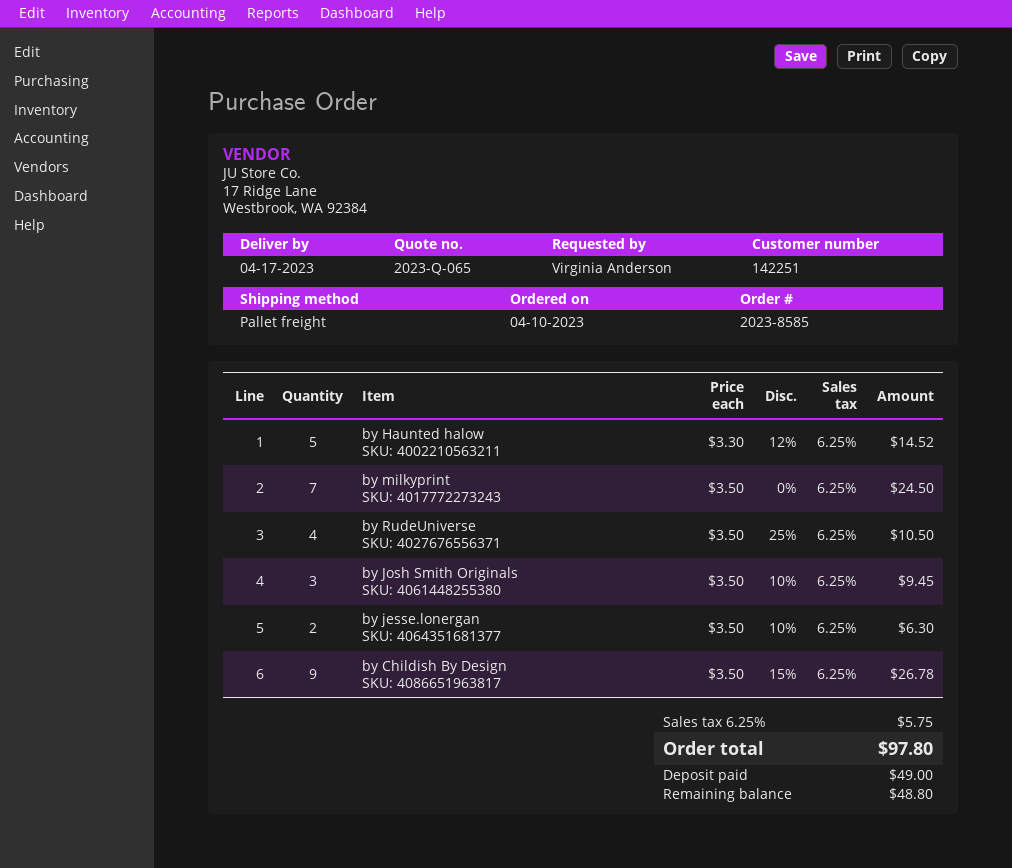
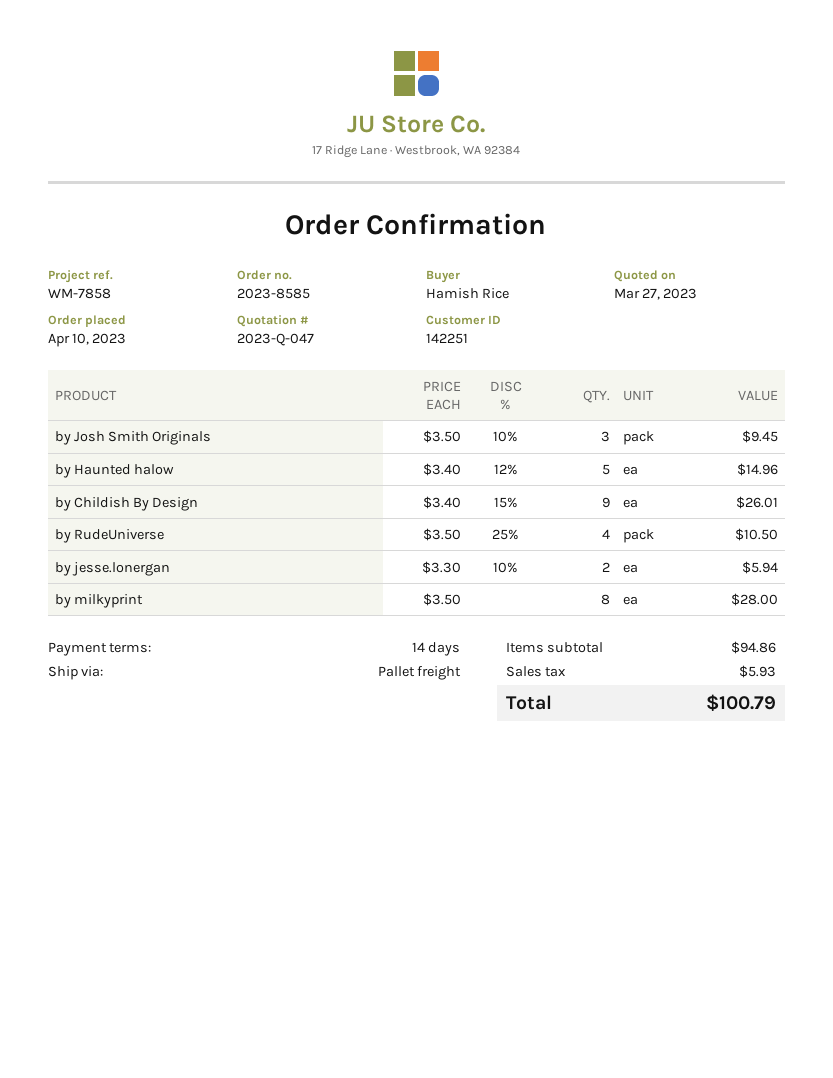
quote number: 2023-Q-065 -> 2023-Q-047
ordered by: Virginia Anderson -> Hamish Rice
by Haunted halow: 5 x 3.30 - 12% = 14.52 -> 5 x 3.40 - 12% = 14.96
by milkyprint: 7 x 3.50 = 24.50 -> 8 x 3.50 = 28.00
by jesse.lonergan: 2 x 3.50 - 10% = 6.30 -> 2 x 3.30 - 10% = 5.94
by Childish By Design: 9 x 3.50 - 15% = 26.78 -> 9 x 3.40 - 15% = 26.01
tax: 5.75 -> 5.93
total: 97.80 -> 100.79

